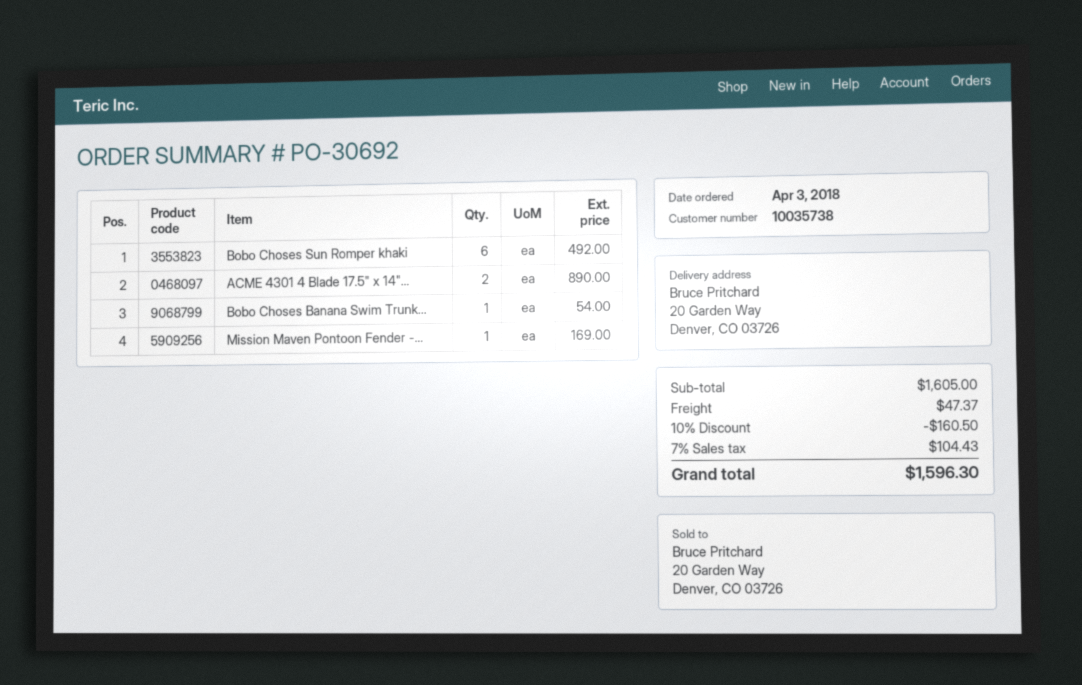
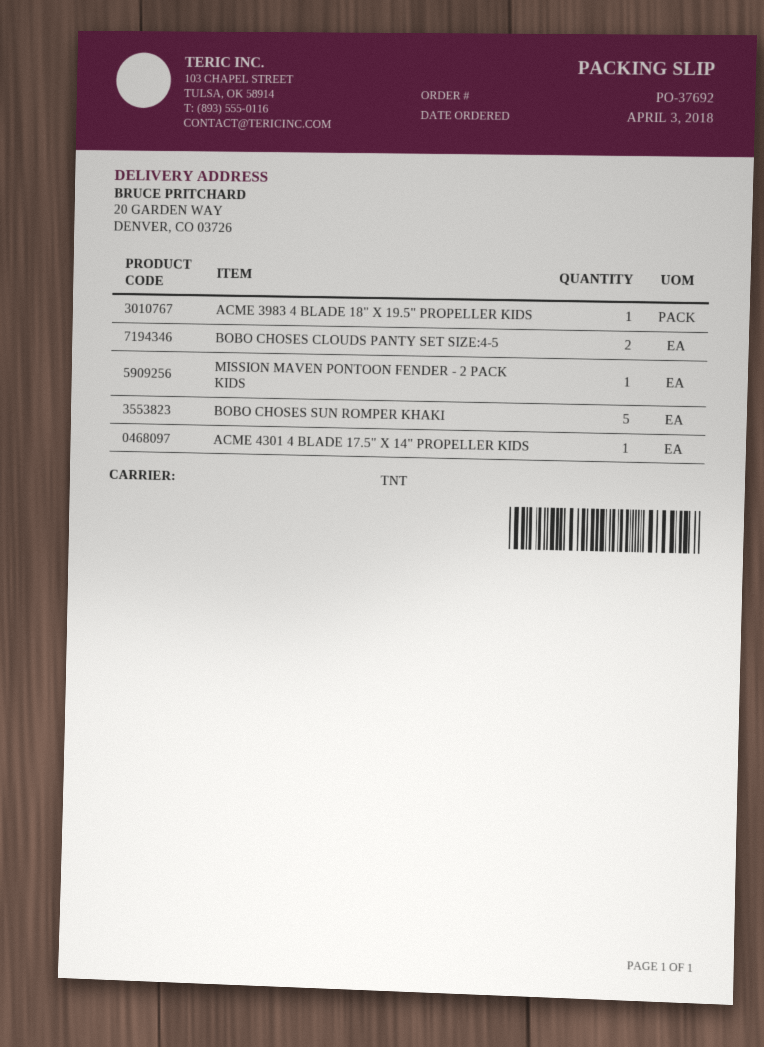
order number: PO-30692 -> PO-37692
Bobo Choses Sun Romper khaki: 6 -> 5
ACME 4301 4 Blade 17.5" x 14"...: 2 -> 1
Bobo Choses Banana Swim Trunk...: 1 -> none
ACME 3983 4 BLADE 18" X 19.5" PROPELLER KIDS: none -> 1
BOBO CHOSES CLOUDS PANTY SET SIZE:4-5: none -> 2

